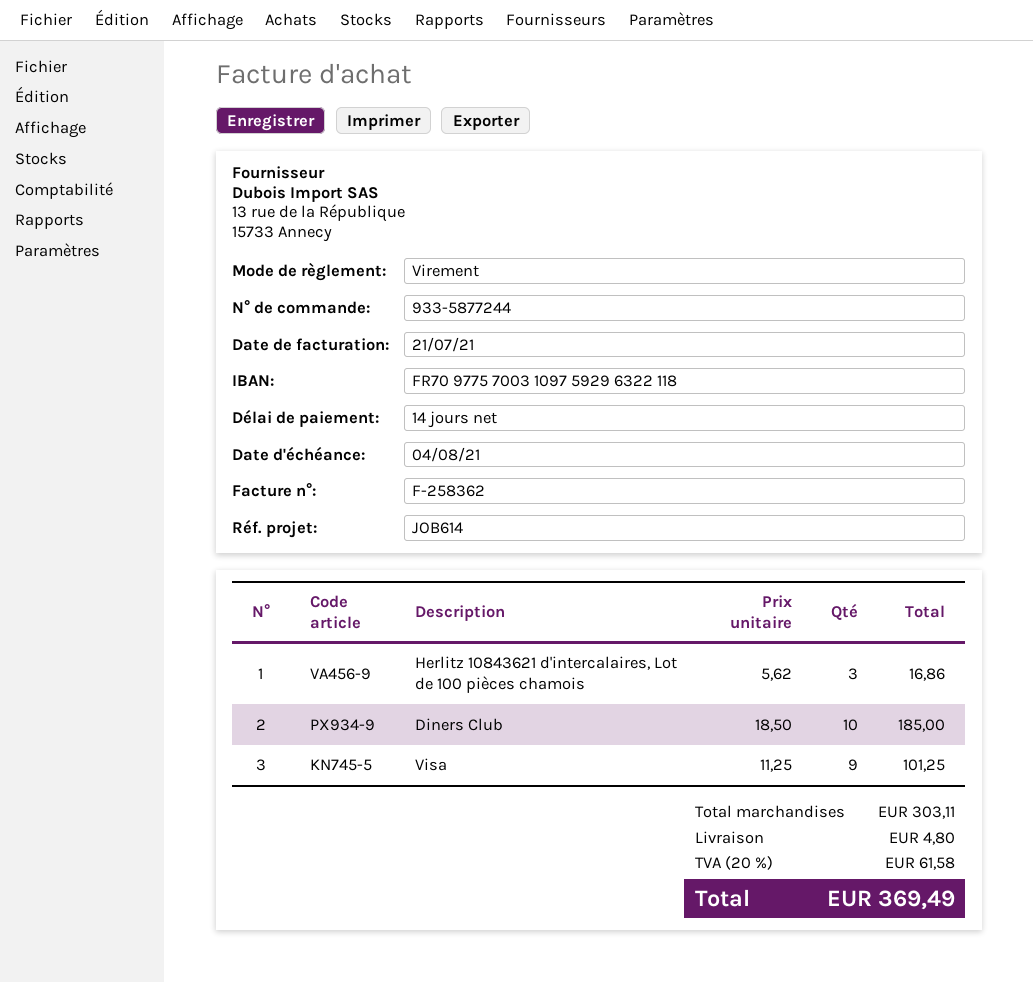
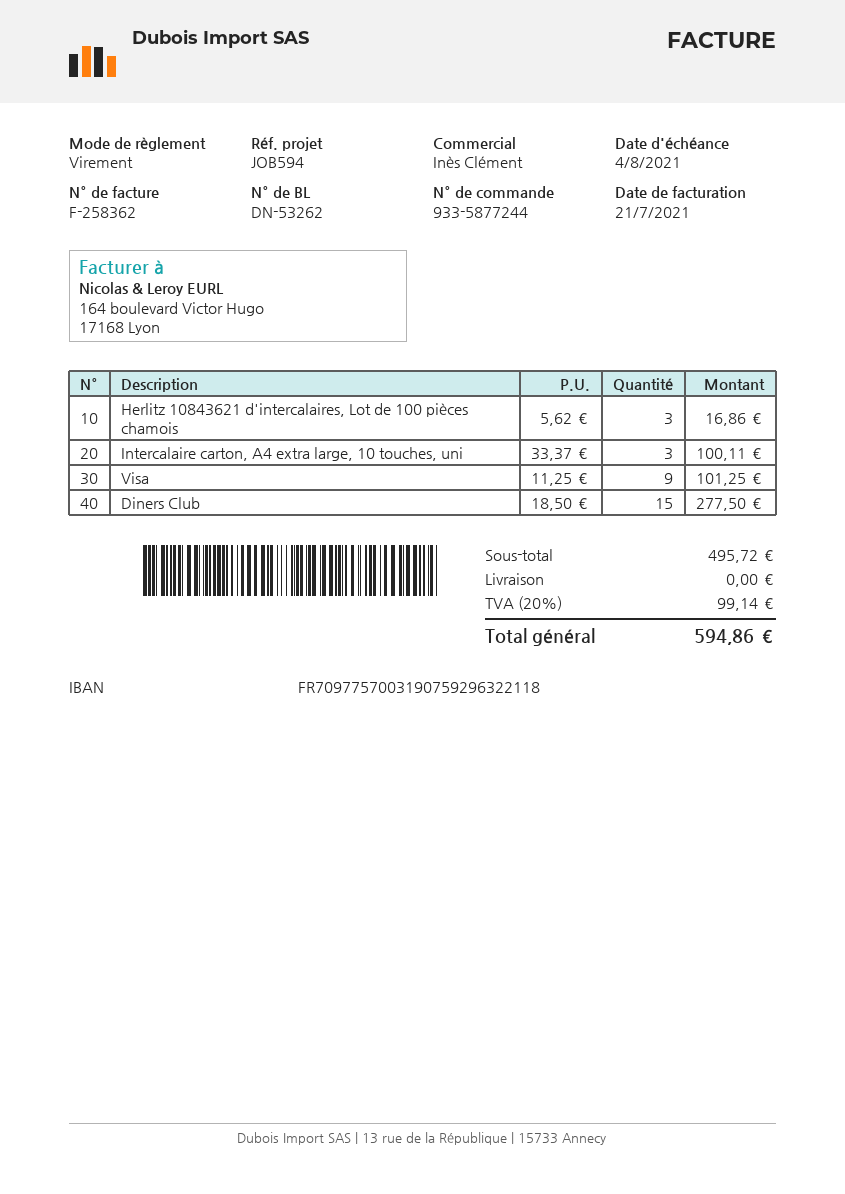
reference: JOB614 -> JOB594
bank account: FR7097757003109759296322118 -> FR7097757003190759296322118
Diners Club: 10 x 18.50 = 185.00 -> 15 x 18.50 = 277.50
Intercalaire carton, A4 extra large, 10 touches, uni: none -> 3 x 33.37 = 100.11
subtotal: 303.11 -> 495.72
shipping: 4.80 -> 0.00
tax: 20% = 61.58 -> 20% = 99.14
total: 369.49 -> 594.86

